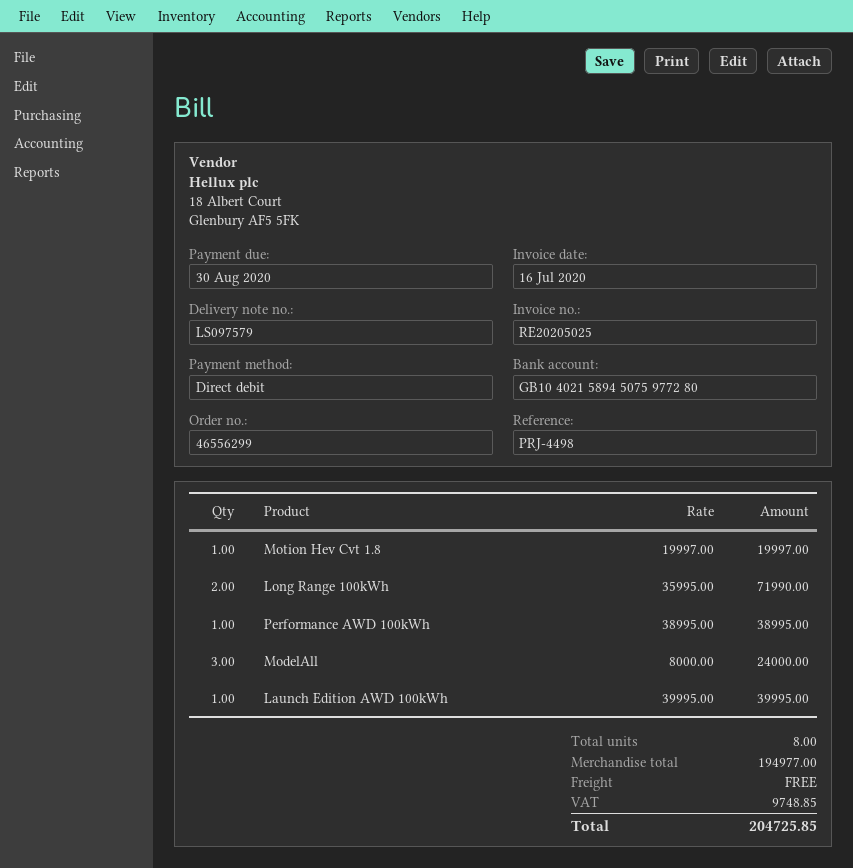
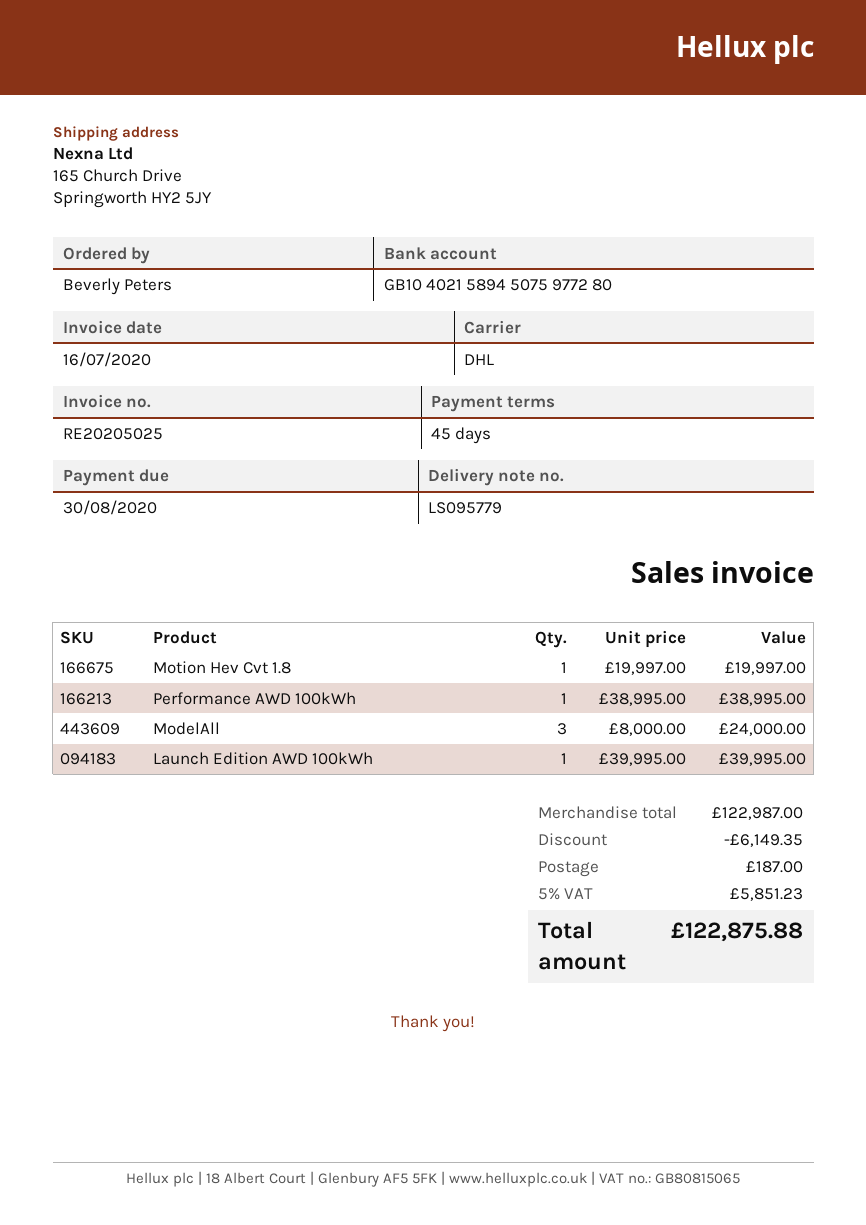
delivery note number: LS097579 -> LS095779
Long Range 100kWh: 2 x 35995.00 = 71990.00 -> none
subtotal: 194977.00 -> 122987.00
discount: none -> 6149.35
shipping: 0.00 -> 187.00
tax: 9748.85 -> 5851.23
total: 204725.85 -> 122875.88

